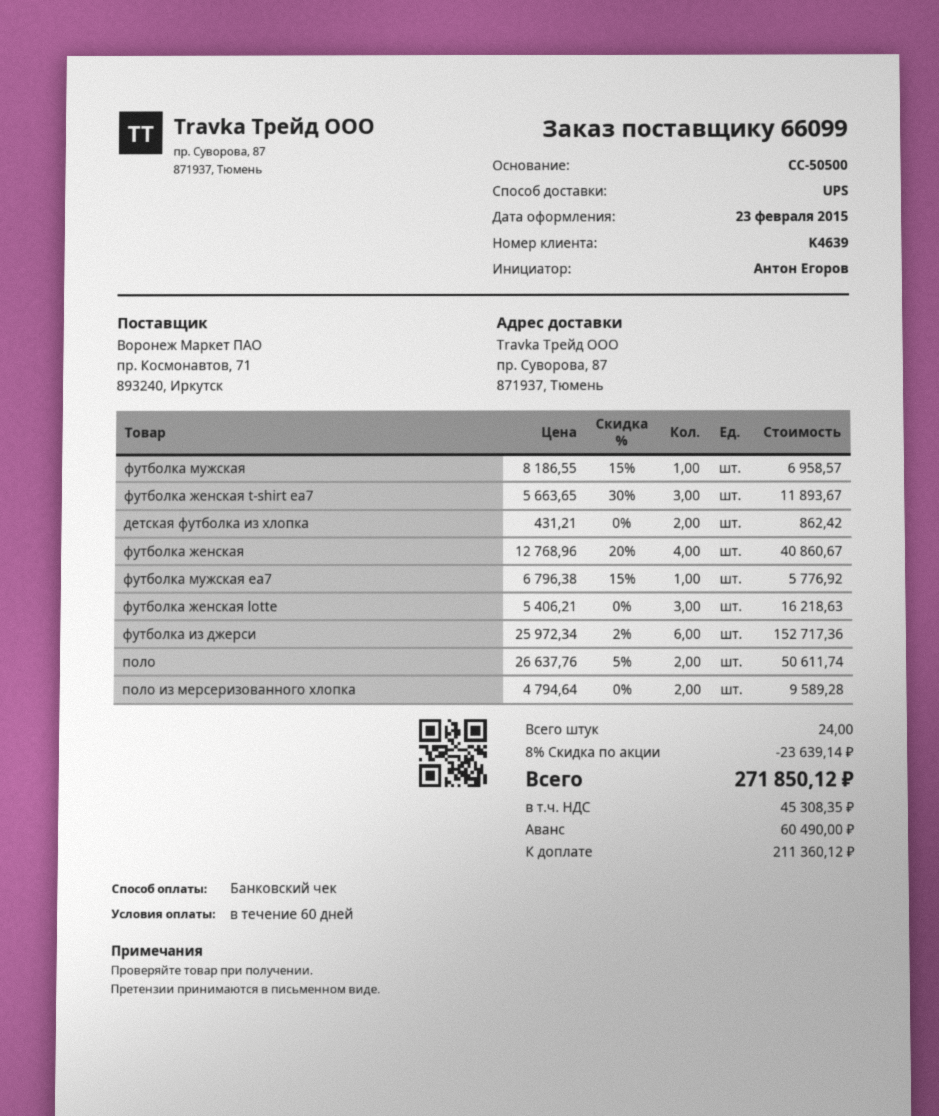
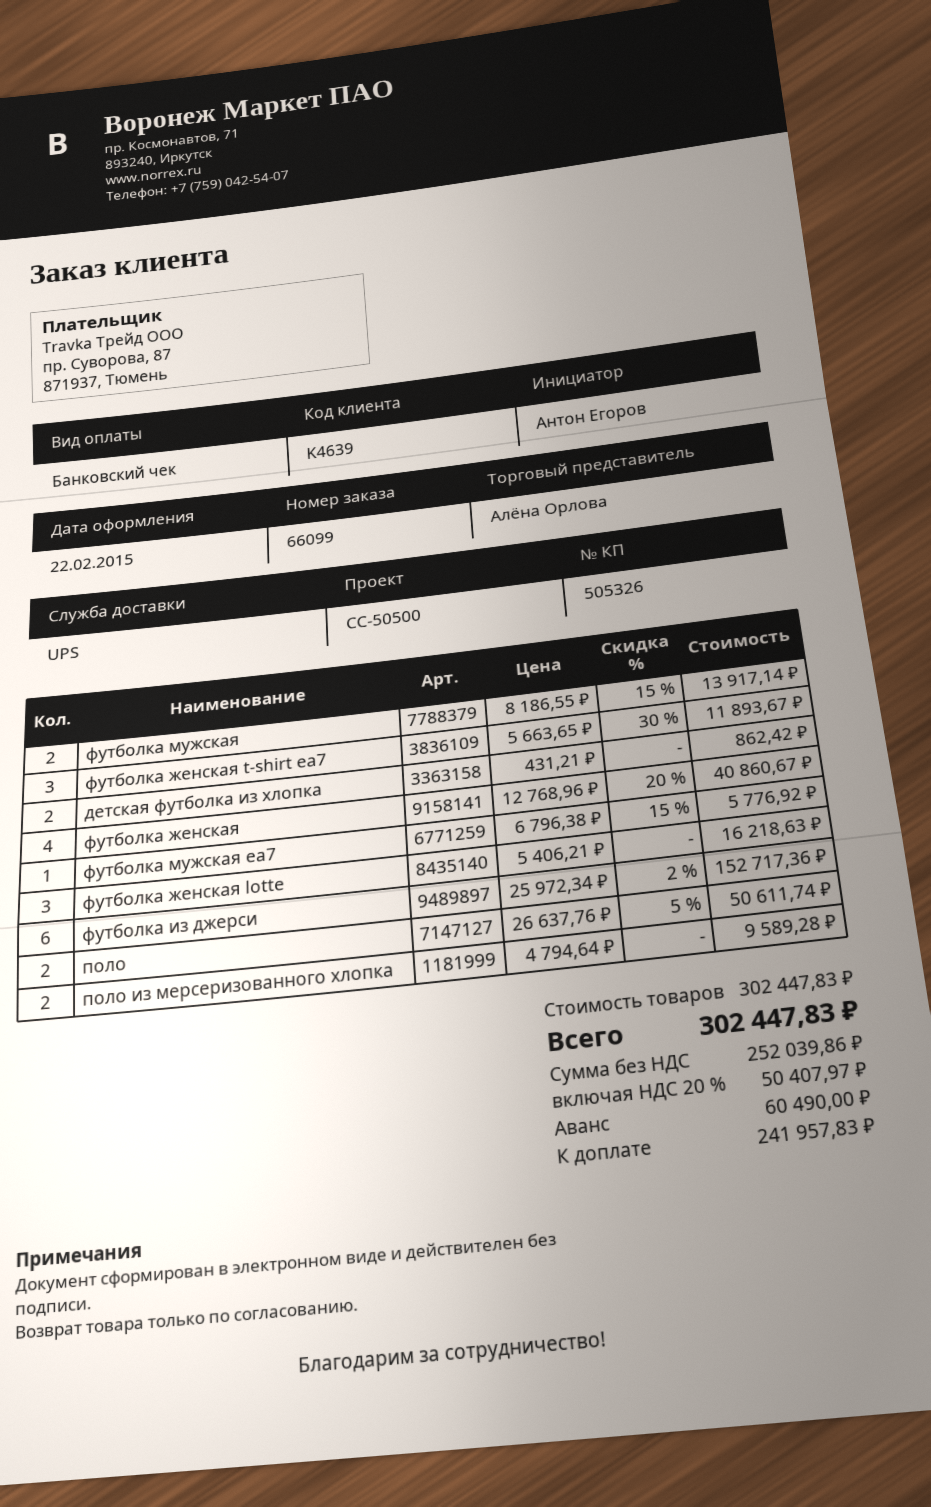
order date: 2015-02-23 -> 2015-02-22
футболка мужская: 1 x 8186.55 - 15% = 6958.57 -> 2 x 8186.55 - 15% = 13917.14
discount: 8% = 23639.14 -> none
tax: 45308.35 -> 50407.97
total: 271850.12 -> 302447.83
balance: 211360.12 -> 241957.83

